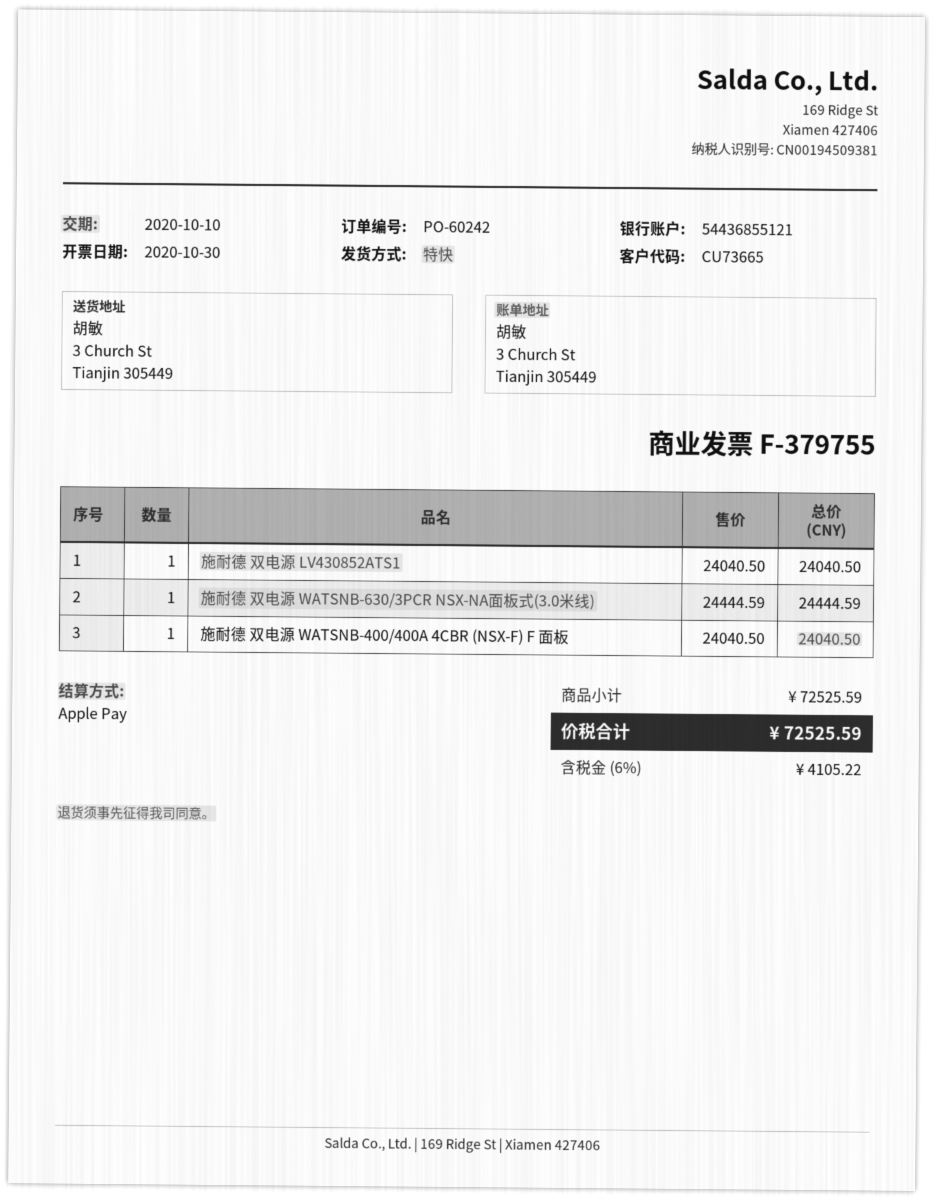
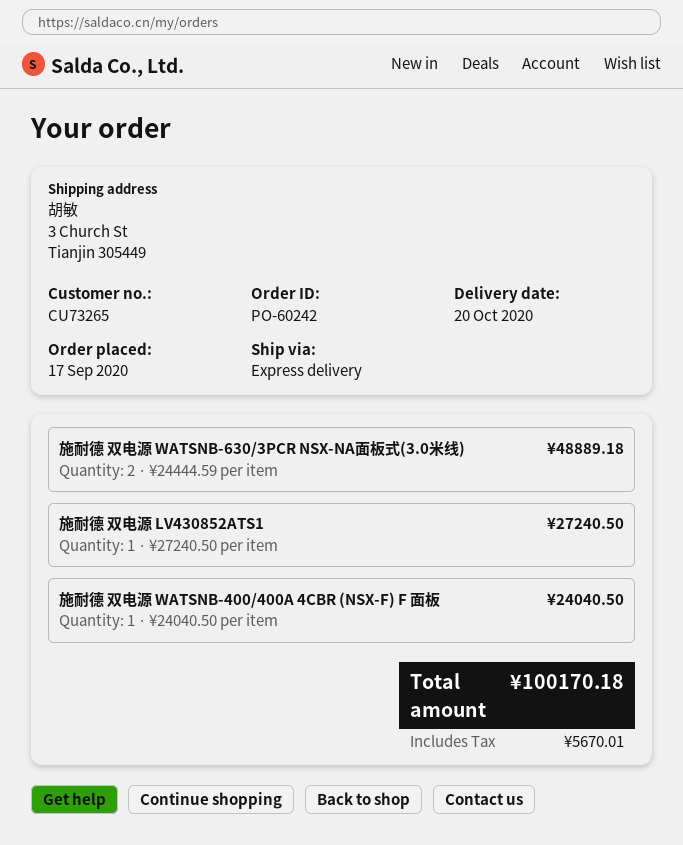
delivery date: 2020-10-10 -> 2020-10-20
customer number: CU73665 -> CU73265
施耐德 双电源 LV430852ATS1: 1 x 24040.50 = 24040.50 -> 1 x 27240.50 = 27240.50
施耐德 双电源 WATSNB-630/3PCR NSX-NA面板式(3.0米线): 1 x 24444.59 = 24444.59 -> 2 x 24444.59 = 48889.18
tax: 4105.22 -> 5670.01
total: 72525.59 -> 100170.18

